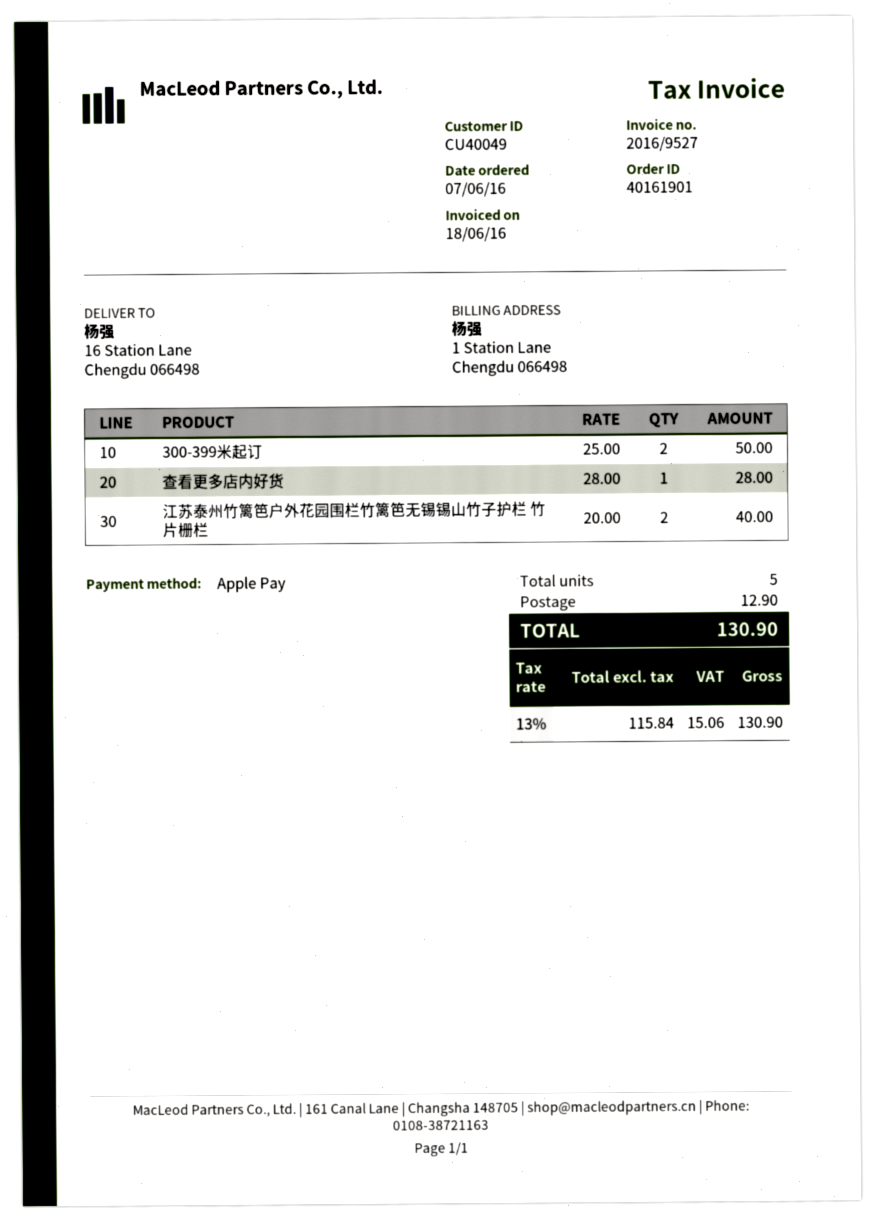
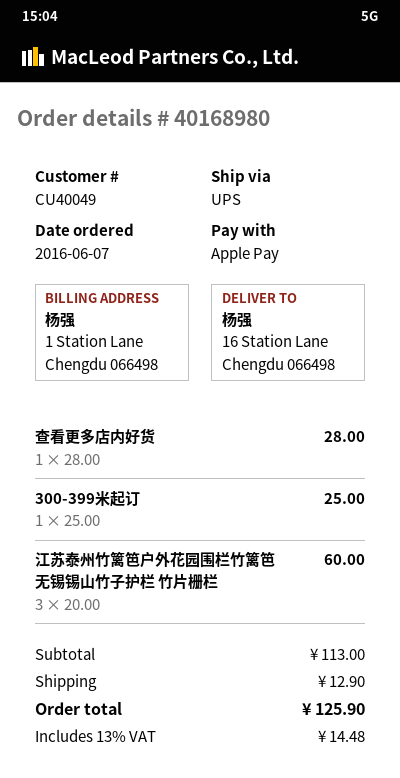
order number: 40161901 -> 40168980
300-399米起订: 2 x 25.00 = 50.00 -> 1 x 25.00 = 25.00
江苏泰州竹篱笆户外花园围栏竹篱笆无锡锡山竹子护栏 竹片栅栏: 2 x 20.00 = 40.00 -> 3 x 20.00 = 60.00
tax: 13% = 15.06 -> 13% = 14.48
total: 130.90 -> 125.90

